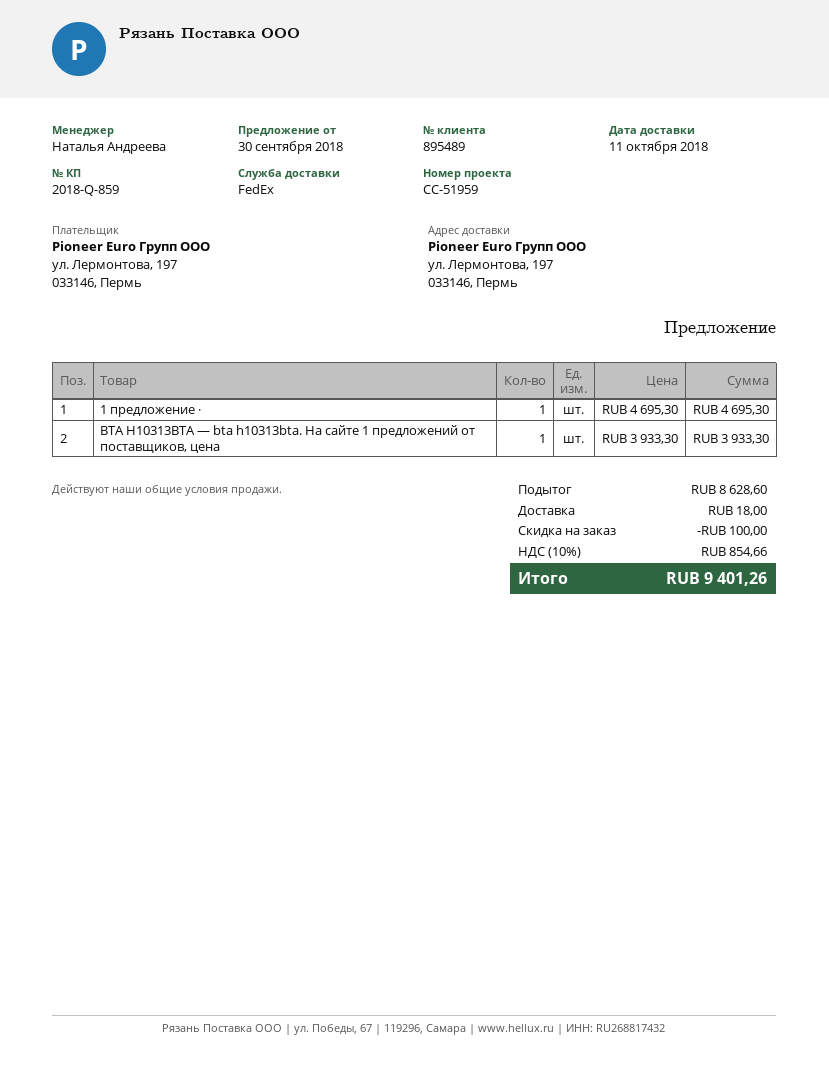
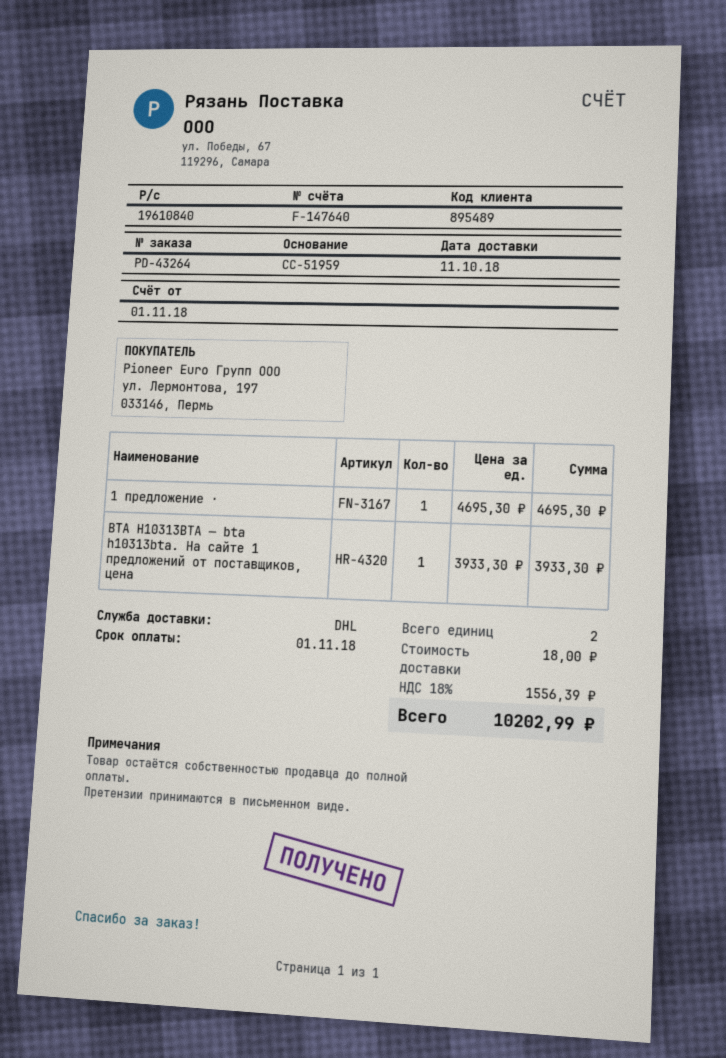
shipping method: FedEx -> DHL
discount: 100.00 -> none
tax: 10% = 854.66 -> 18% = 1556.39
total: 9401.26 -> 10202.99

